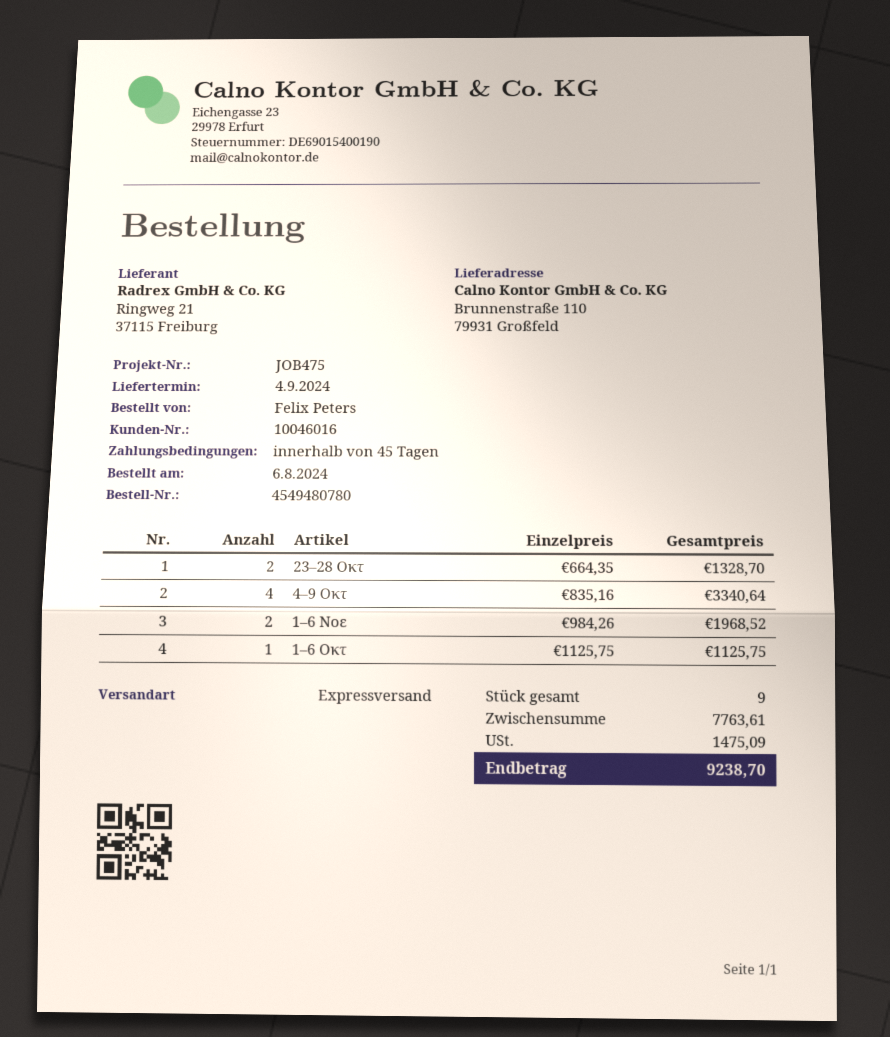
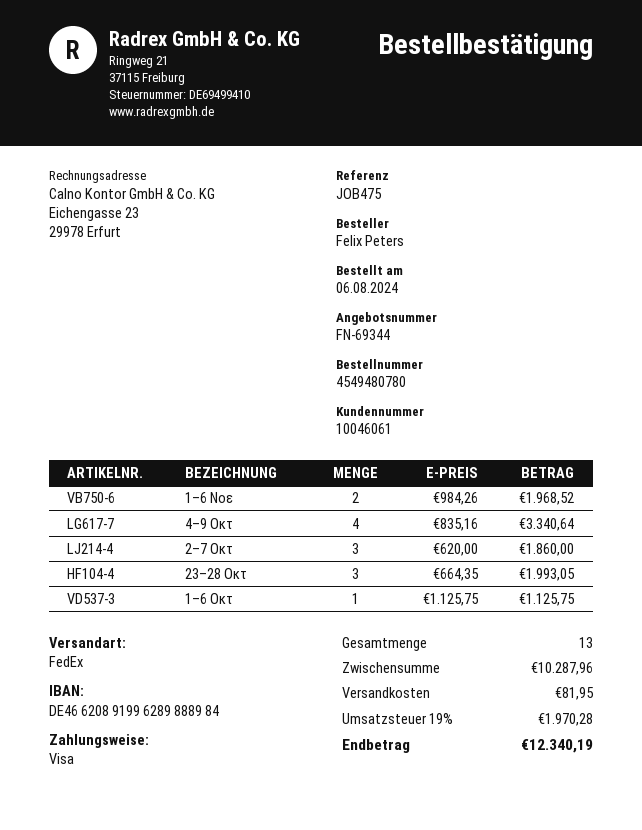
customer number: 10046016 -> 10046061
shipping method: express -> FedEx
23–28 Οκτ: 2 x 664.35 = 1328.70 -> 3 x 664.35 = 1993.05
2–7 Οκτ: none -> 3 x 620.00 = 1860.00
total quantity: 9 -> 13
subtotal: 7763.61 -> 10287.96
shipping: none -> 81.95
tax: 1475.09 -> 1970.28
total: 9238.70 -> 12340.19

